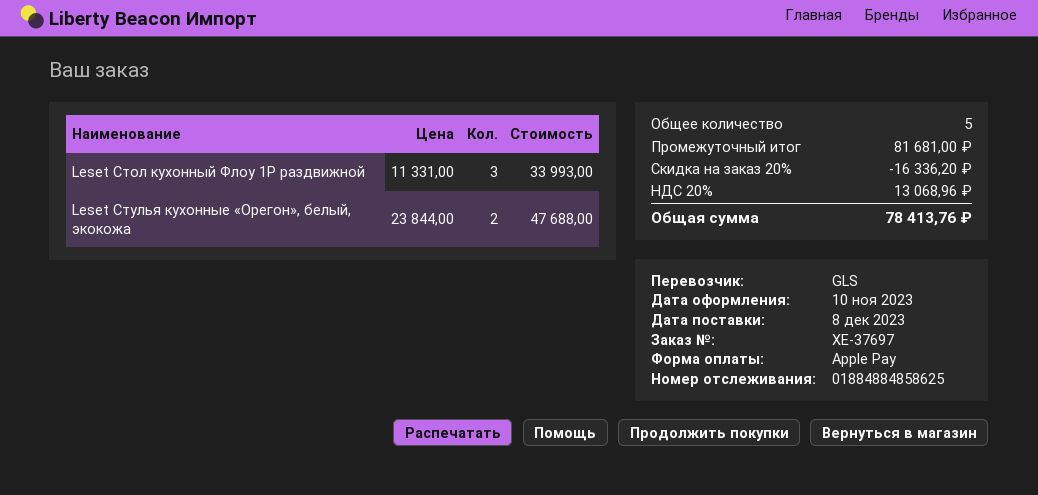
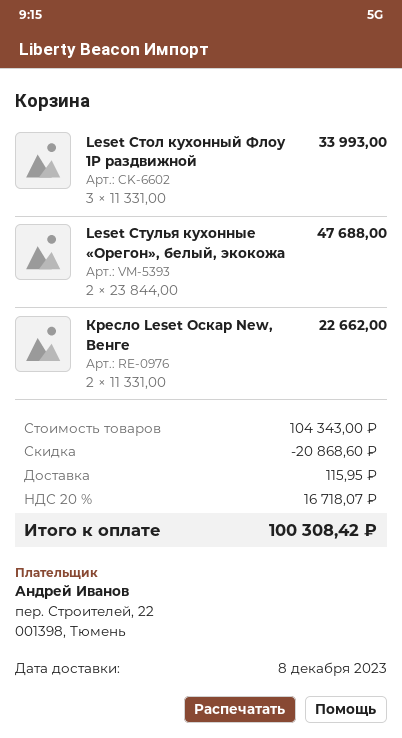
Кресло Leset Оскар New, Венге: none -> 2 x 11331.00 = 22662.00
subtotal: 81681.00 -> 104343.00
discount: 16336.20 -> 20868.60
shipping: none -> 115.95
tax: 20% = 13068.96 -> 20% = 16718.07
total: 78413.76 -> 100308.42

